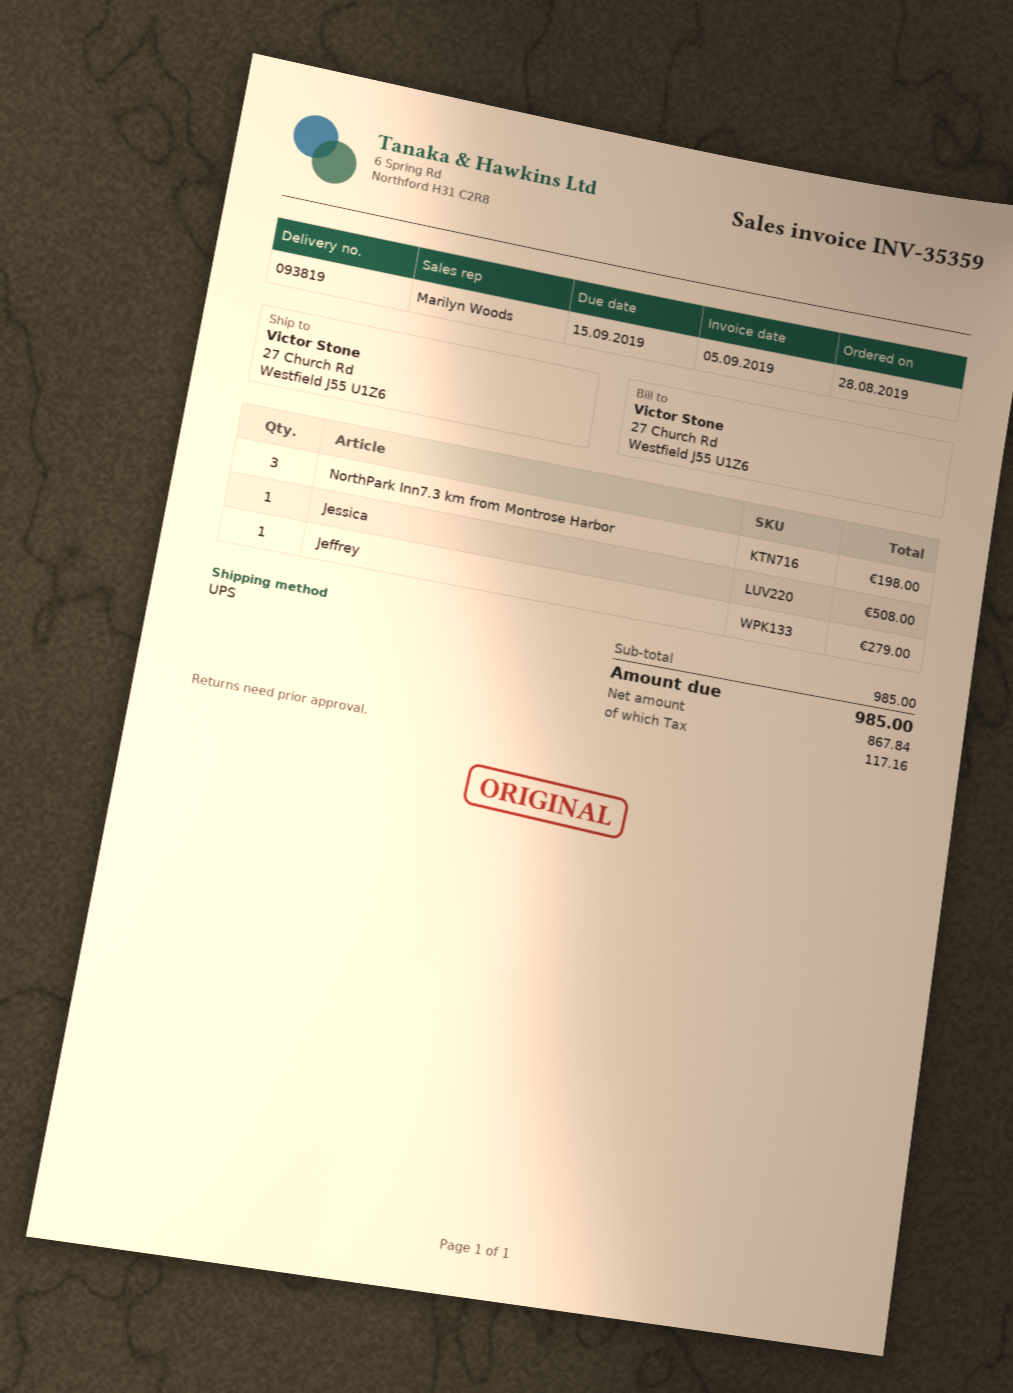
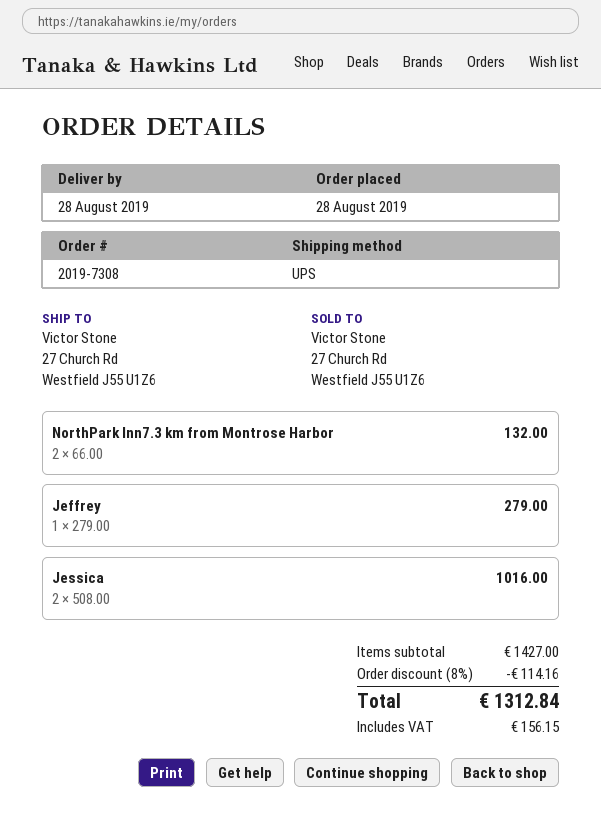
NorthPark Inn7.3 km from Montrose Harbor: 3 for 198.00 -> 2 for 132.00
Jessica: 1 for 508.00 -> 2 for 1016.00
subtotal: 985.00 -> 1427.00
discount: none -> 8% = 114.16
tax: 117.16 -> 156.15
total: 985.00 -> 1312.84

